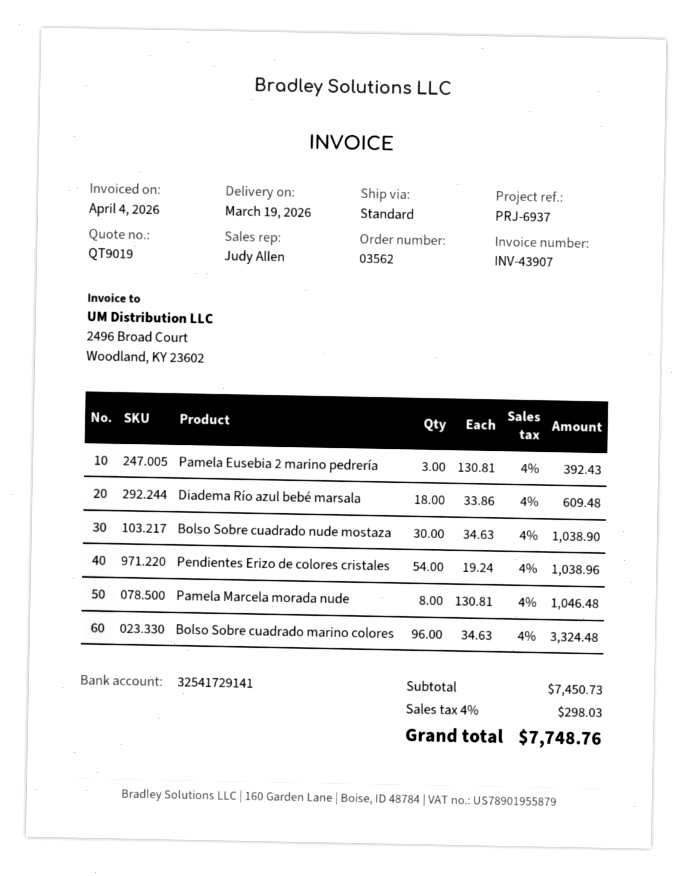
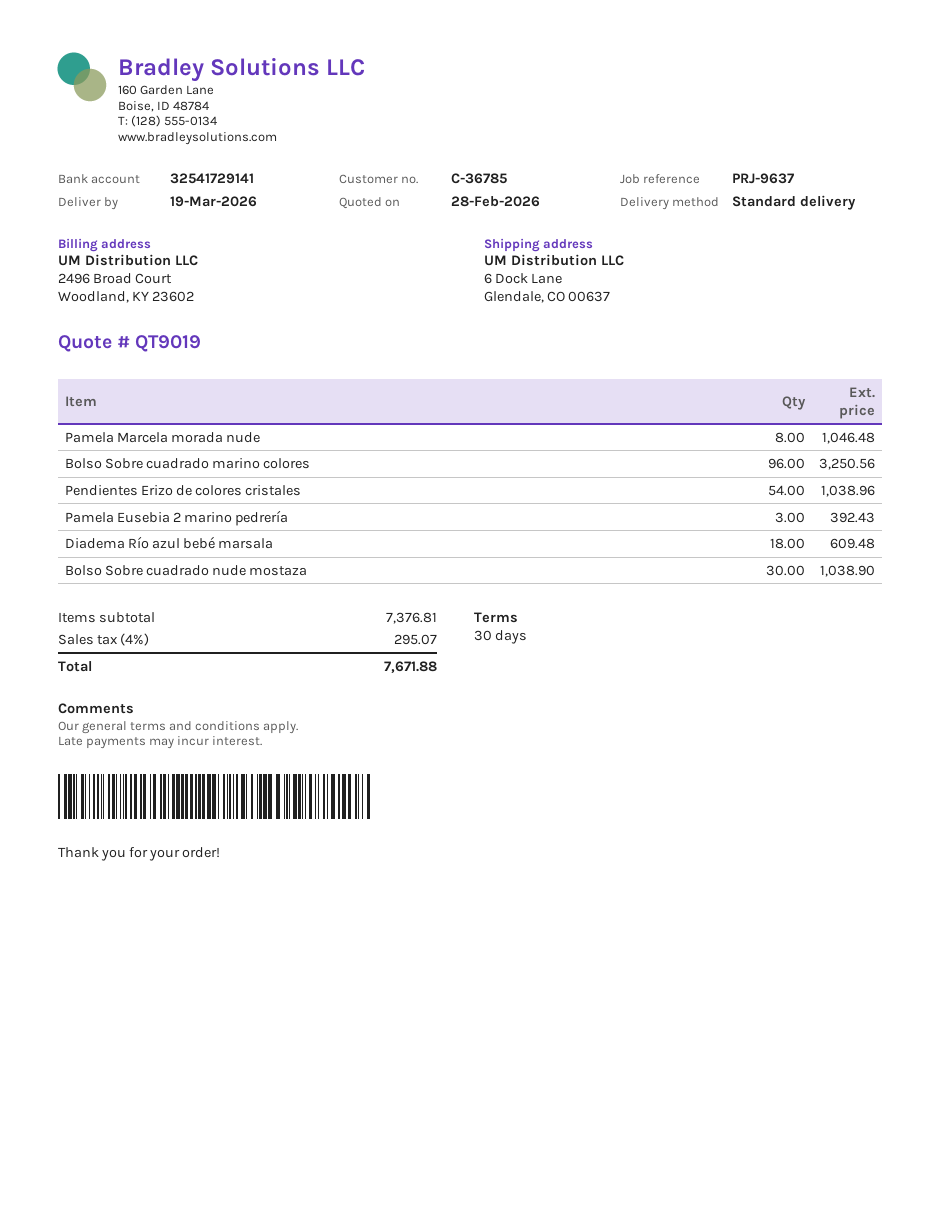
reference: PRJ-6937 -> PRJ-9637
Bolso Sobre cuadrado marino colores: 96 for 3324.48 -> 96 for 3250.56
subtotal: 7450.73 -> 7376.81
tax: 4% = 298.03 -> 4% = 295.07
total: 7748.76 -> 7671.88

